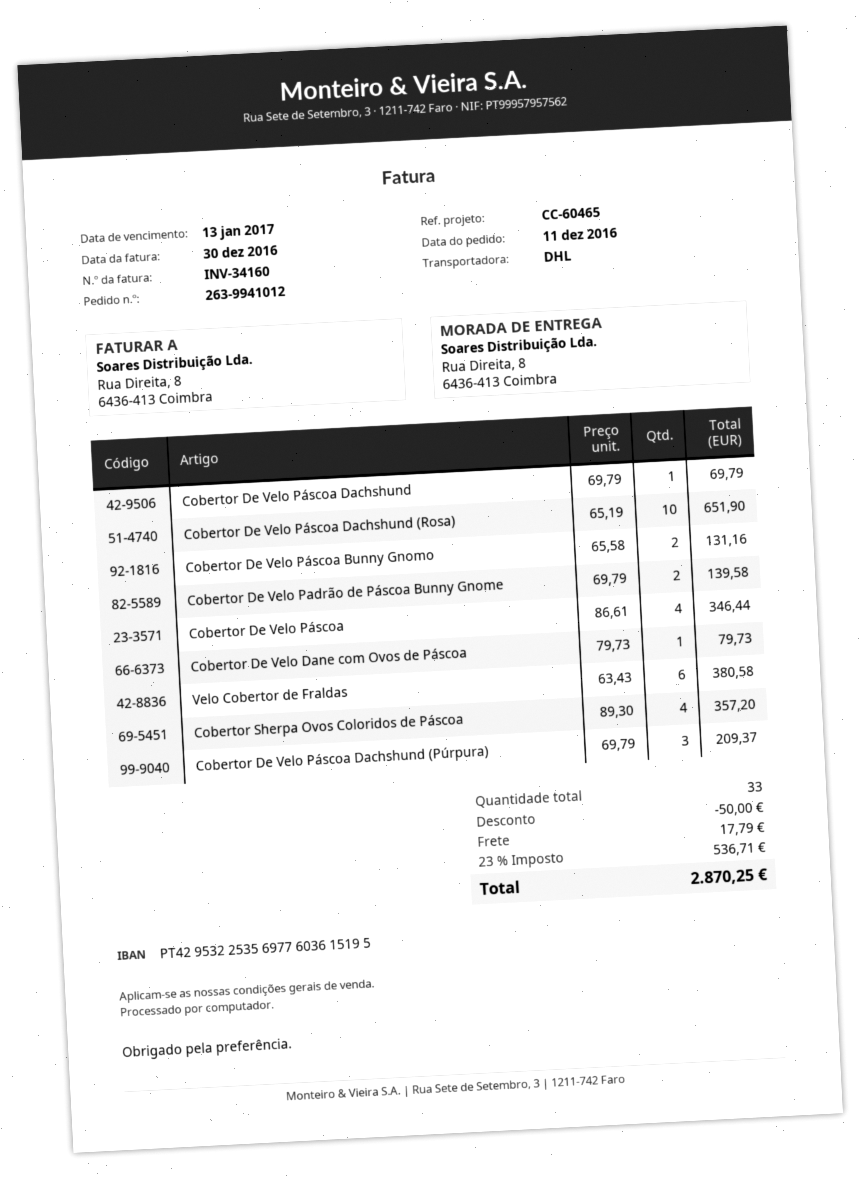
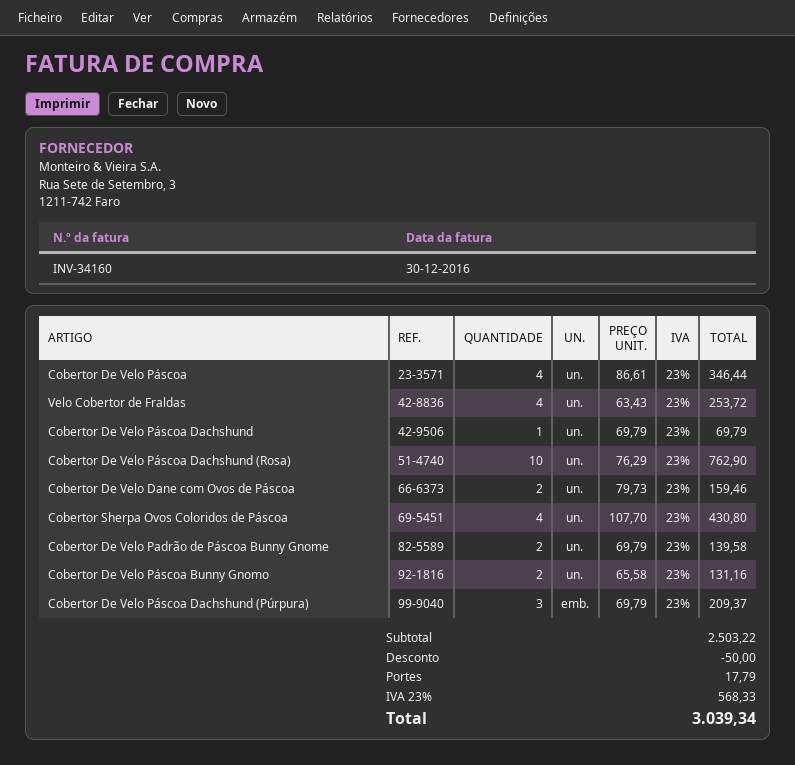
Cobertor De Velo Páscoa Dachshund (Rosa): 10 x 65.19 = 651.90 -> 10 x 76.29 = 762.90
Cobertor De Velo Dane com Ovos de Páscoa: 1 x 79.73 = 79.73 -> 2 x 79.73 = 159.46
Velo Cobertor de Fraldas: 6 x 63.43 = 380.58 -> 4 x 63.43 = 253.72
Cobertor Sherpa Ovos Coloridos de Páscoa: 4 x 89.30 = 357.20 -> 4 x 107.70 = 430.80
tax: 23% = 536.71 -> 23% = 568.33
total: 2870.25 -> 3039.34

